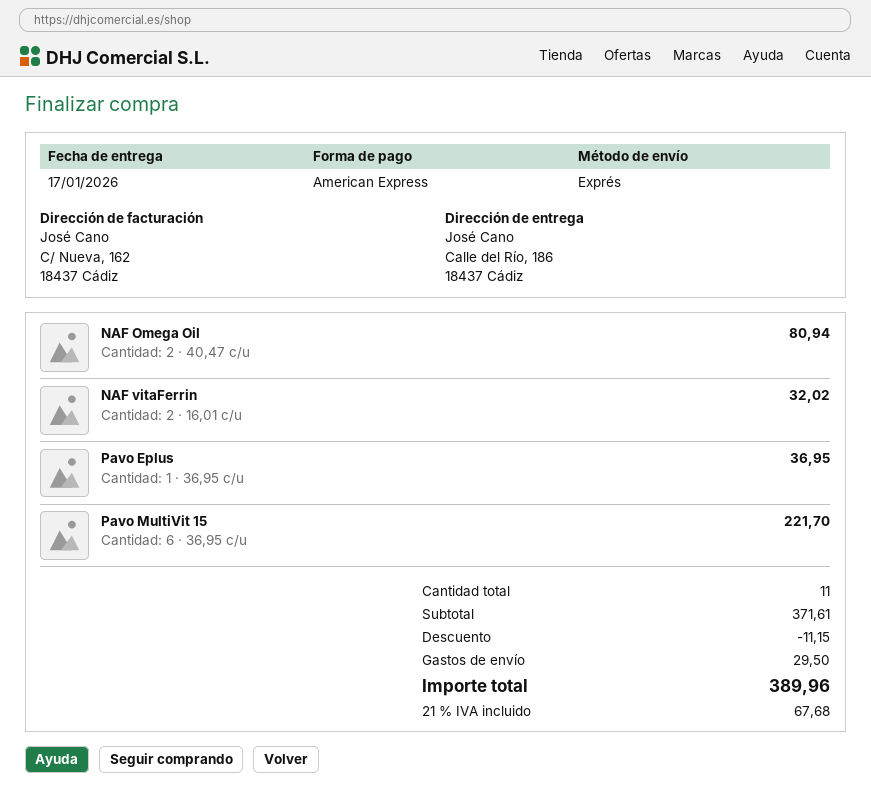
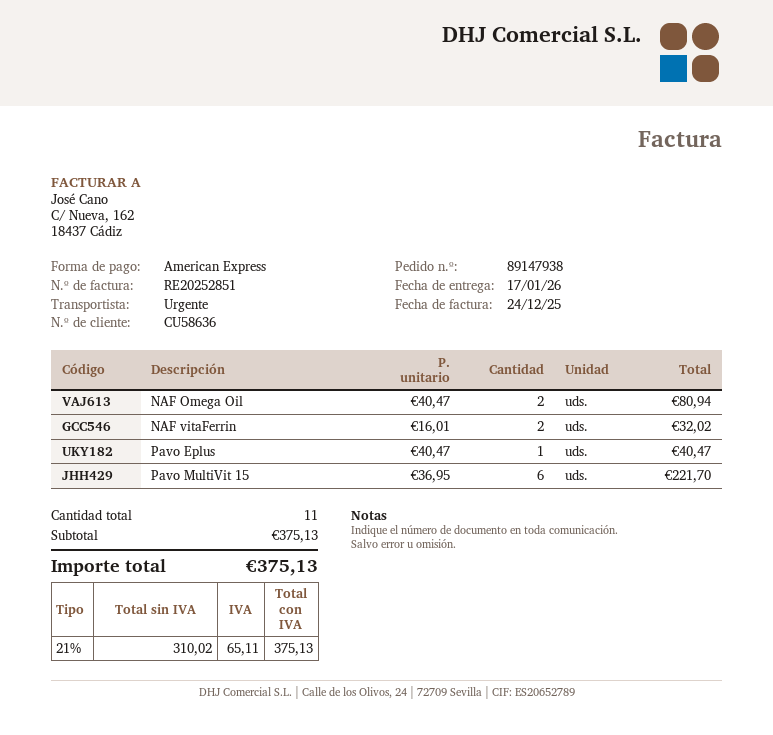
Pavo Eplus: 1 x 36.95 = 36.95 -> 1 x 40.47 = 40.47
subtotal: 371.61 -> 375.13
discount: 11.15 -> none
shipping: 29.50 -> none
tax: 21% = 67.68 -> 21% = 65.11
total: 389.96 -> 375.13

